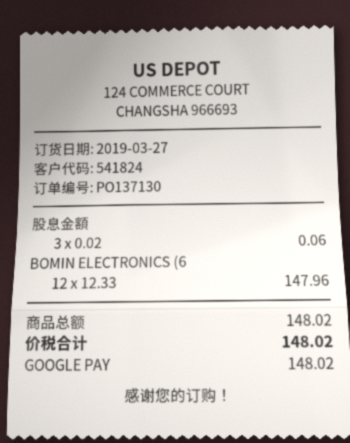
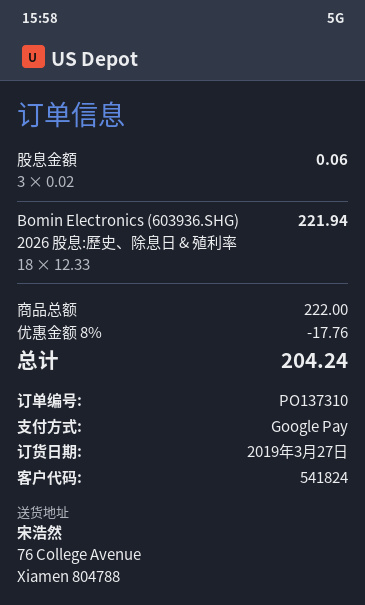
order number: PO137130 -> PO137310
BOMIN ELECTRONICS (6: 12 x 12.33 = 147.96 -> 18 x 12.33 = 221.94
subtotal: 148.02 -> 222.00
discount: none -> 8% = 17.76
total: 148.02 -> 204.24

